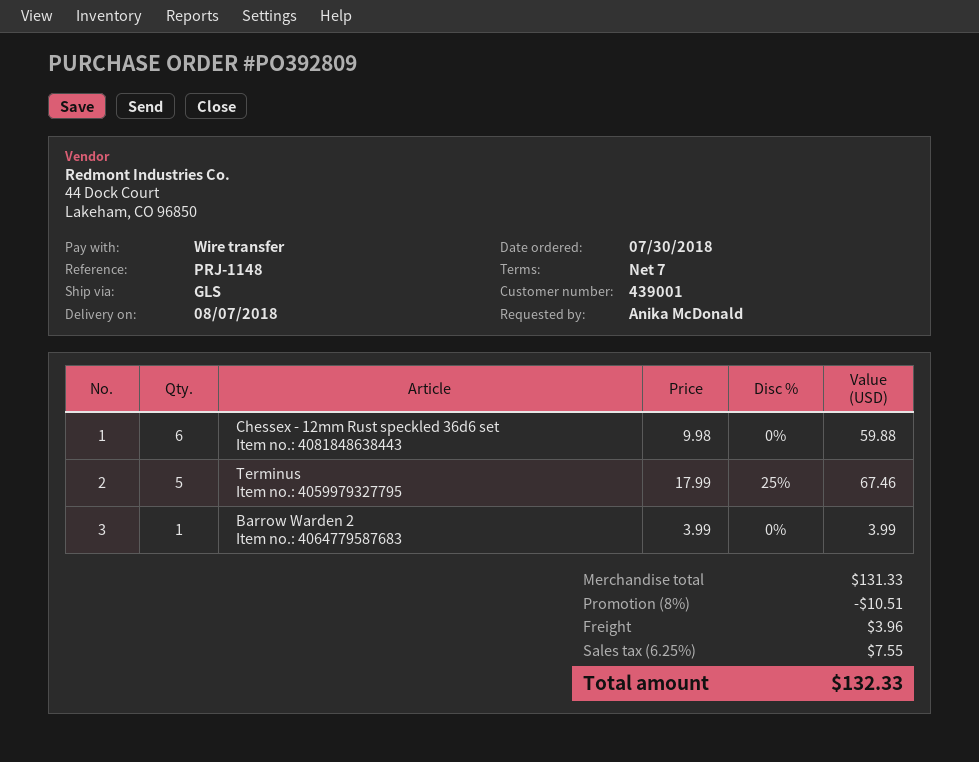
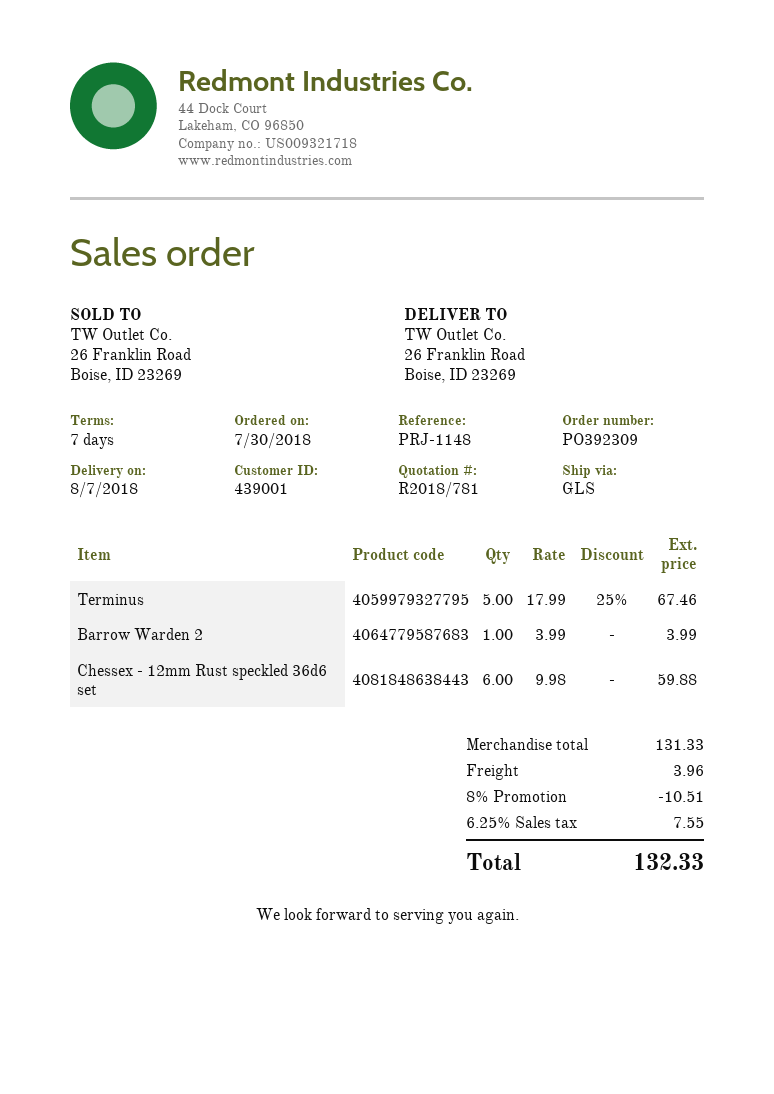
order number: PO392809 -> PO392309

